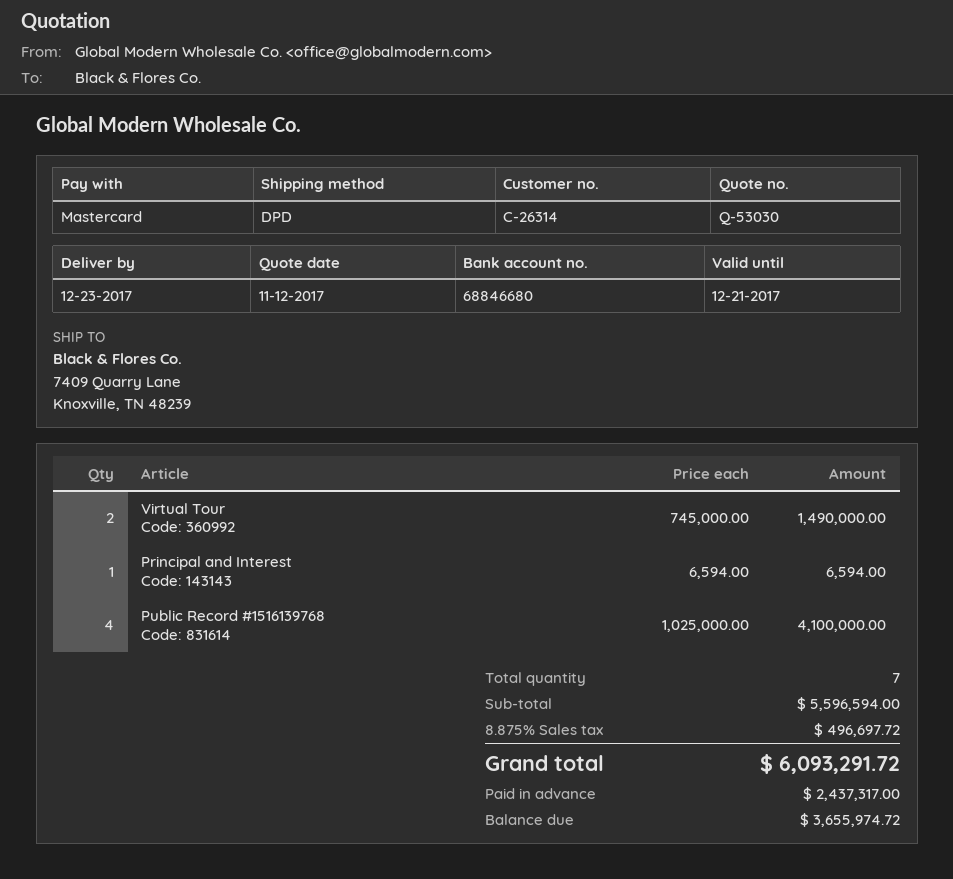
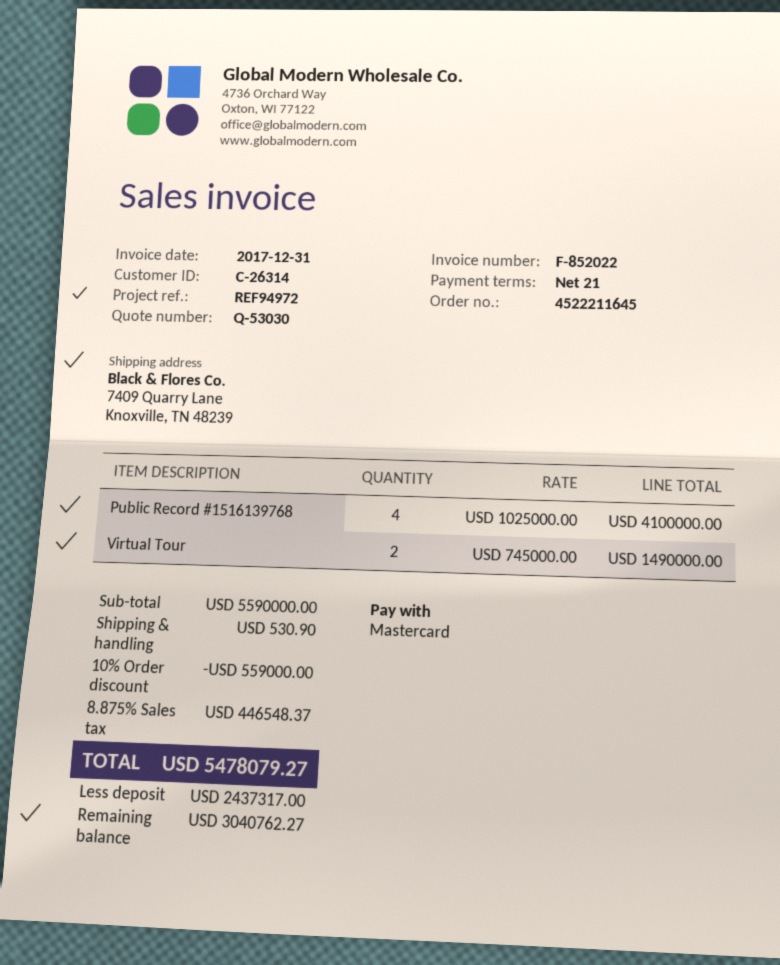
Principal and Interest: 1 x 6594.00 = 6594.00 -> none
subtotal: 5596594.00 -> 5590000.00
discount: none -> 10% = 559000.00
shipping: none -> 530.90
tax: 8.875% = 496697.72 -> 8.875% = 446548.37
total: 6093291.72 -> 5478079.27
balance: 3655974.72 -> 3040762.27

